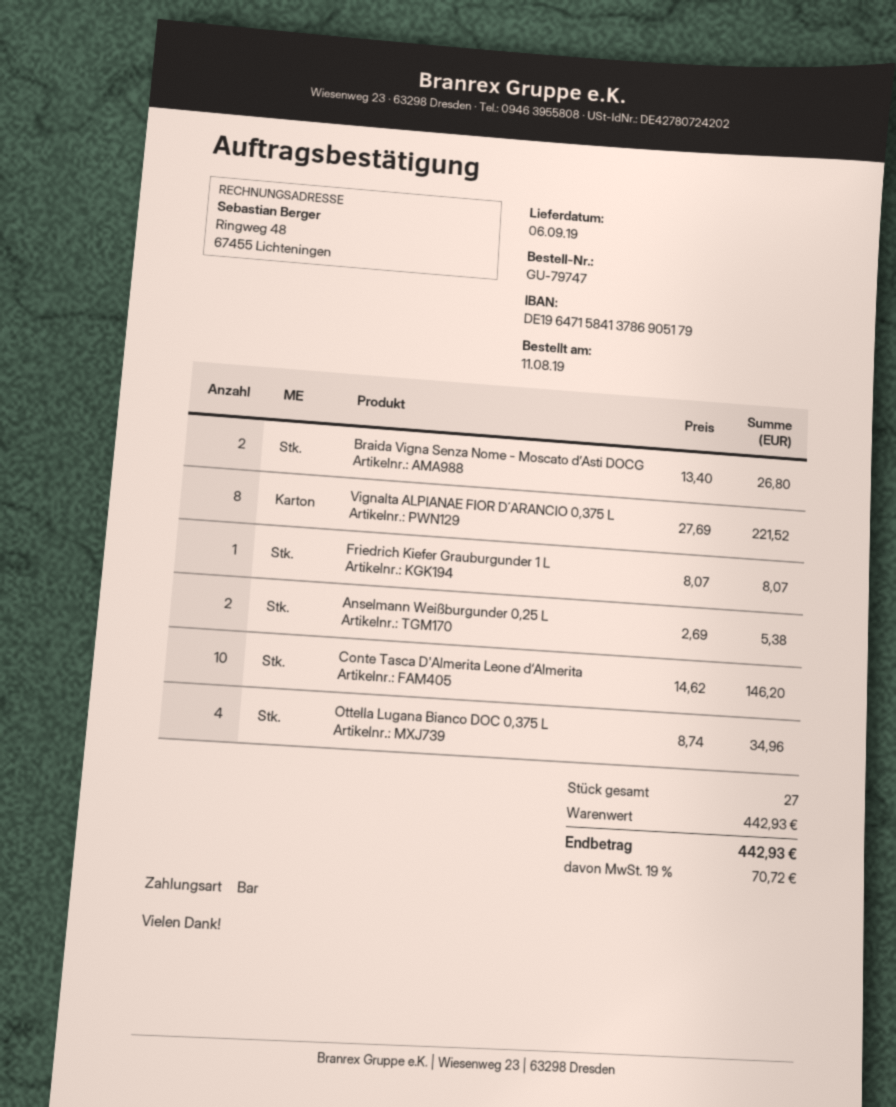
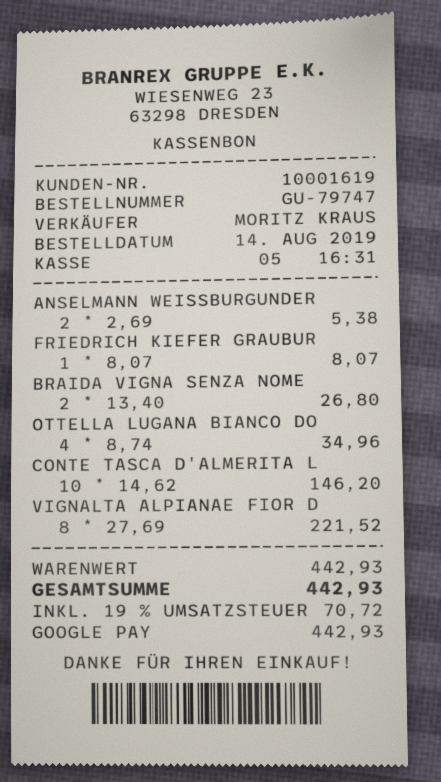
order date: 2019-08-11 -> 2019-08-14
payment method: cash -> Google Pay

